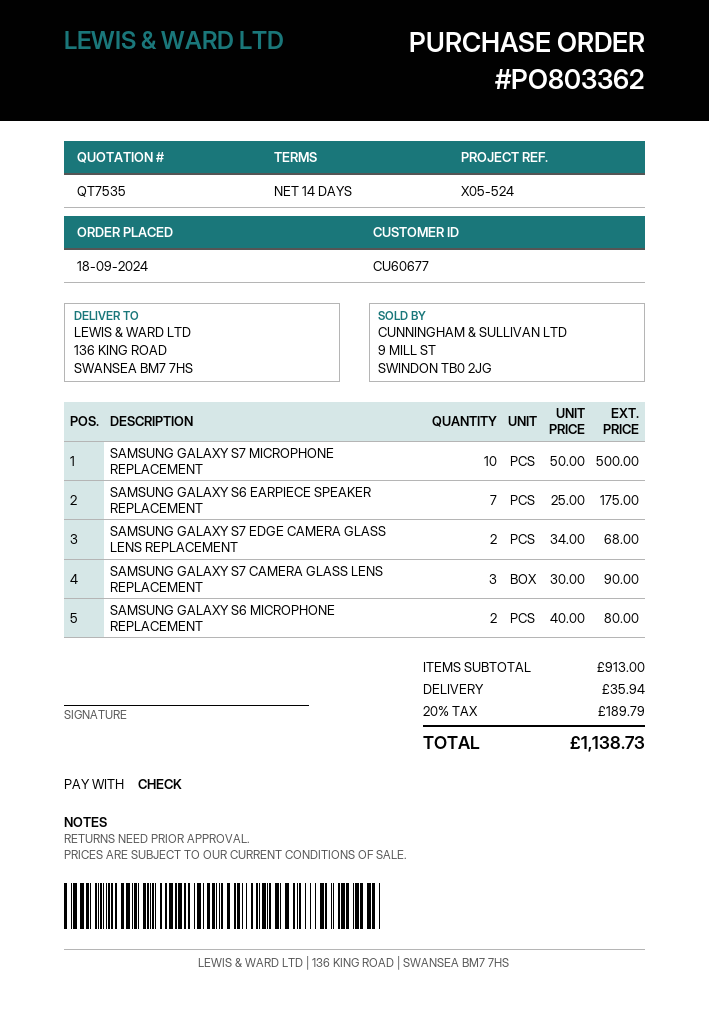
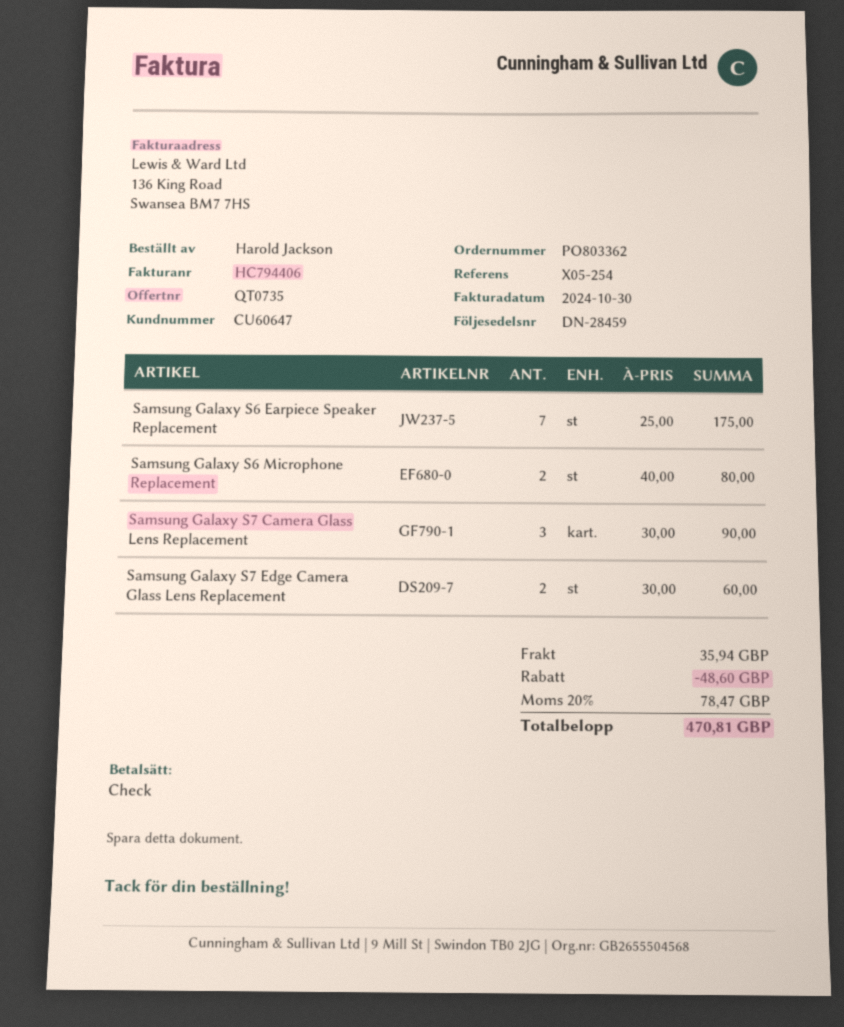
quote number: QT7535 -> QT0735
customer number: CU60677 -> CU60647
reference: X05-524 -> X05-254
SAMSUNG GALAXY S7 MICROPHONE REPLACEMENT: 10 x 50.00 = 500.00 -> none
SAMSUNG GALAXY S7 EDGE CAMERA GLASS LENS REPLACEMENT: 2 x 34.00 = 68.00 -> 2 x 30.00 = 60.00
discount: none -> 48.60
tax: 20% = 189.79 -> 20% = 78.47
total: 1138.73 -> 470.81

